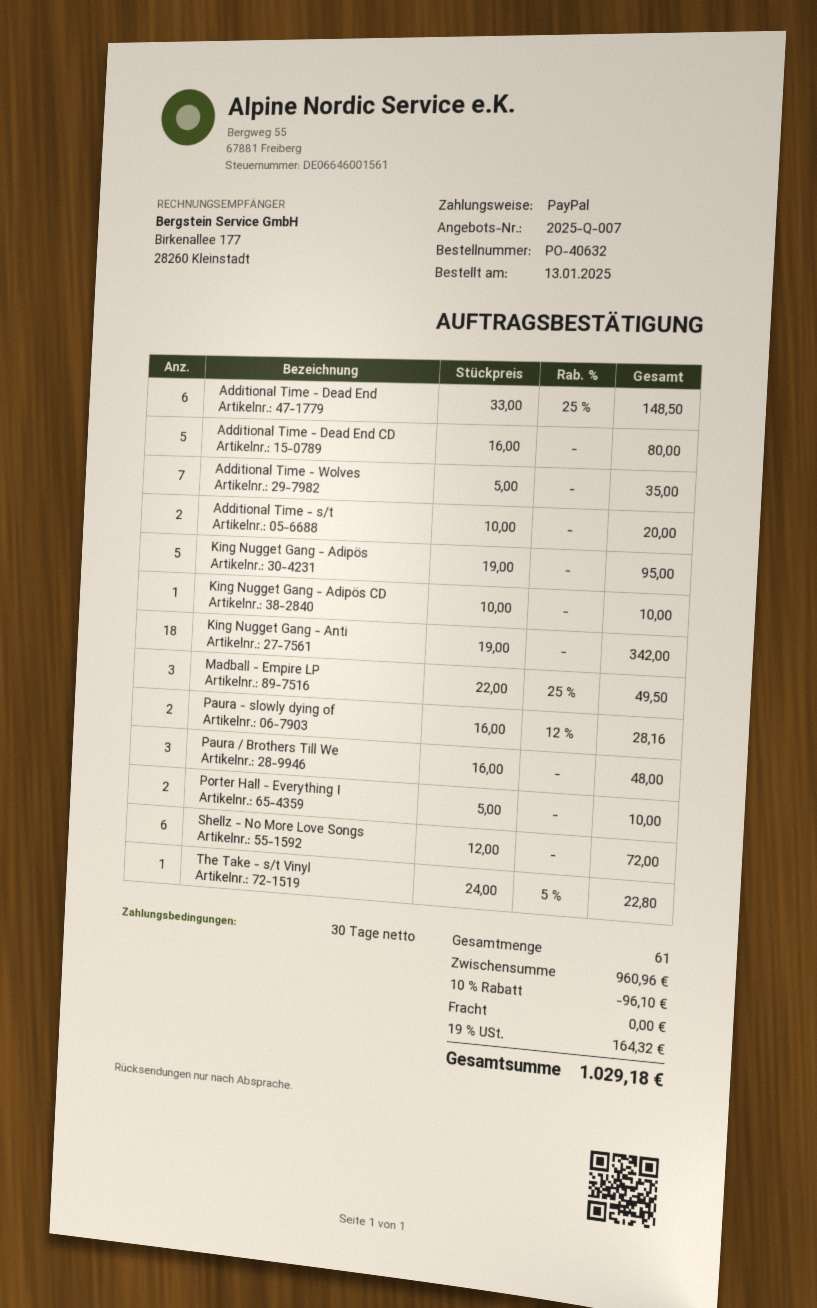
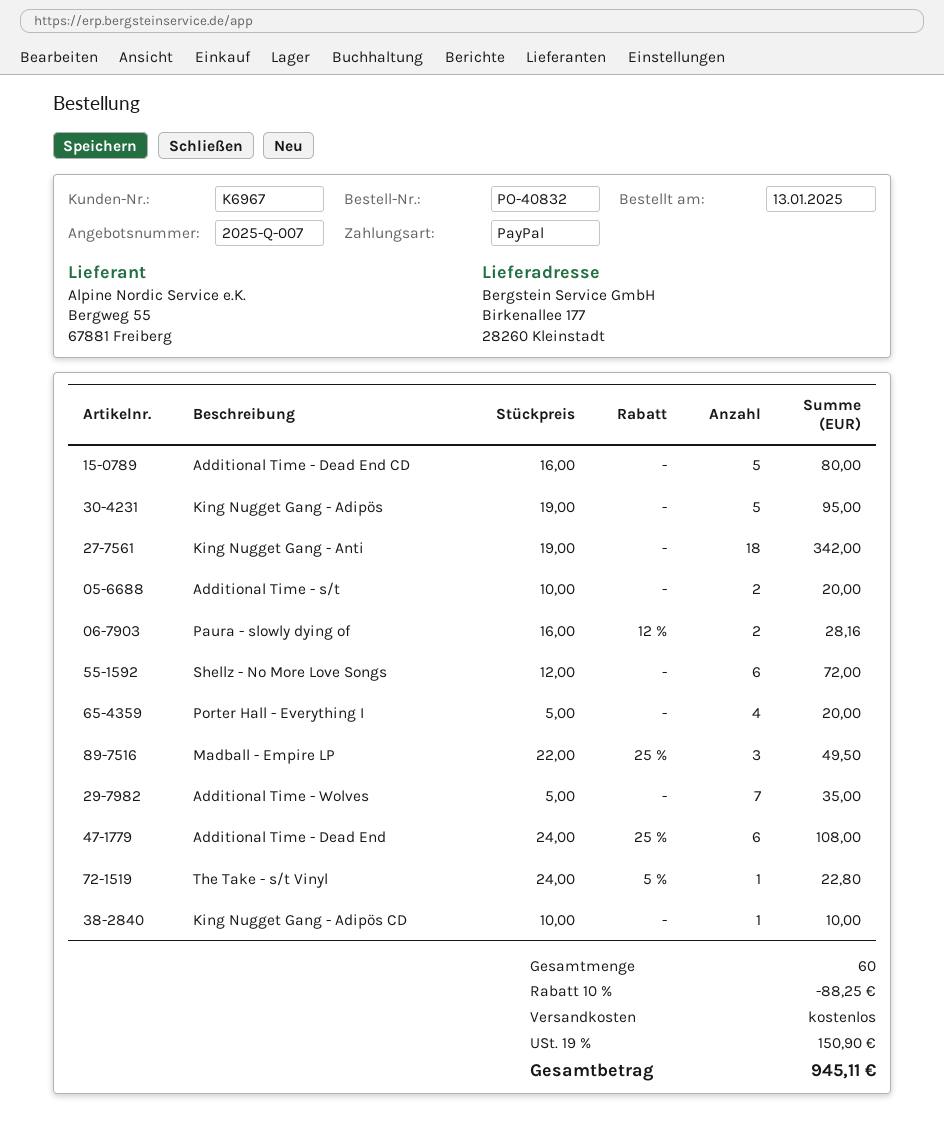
order number: PO-40632 -> PO-40832
Additional Time - Dead End: 6 x 33.00 - 25% = 148.50 -> 6 x 24.00 - 25% = 108.00
Paura / Brothers Till We: 3 x 16.00 = 48.00 -> none
Porter Hall - Everything I: 2 x 5.00 = 10.00 -> 4 x 5.00 = 20.00
total quantity: 61 -> 60
discount: 10% = 96.10 -> 10% = 88.25
tax: 19% = 164.32 -> 19% = 150.90
total: 1029.18 -> 945.11

